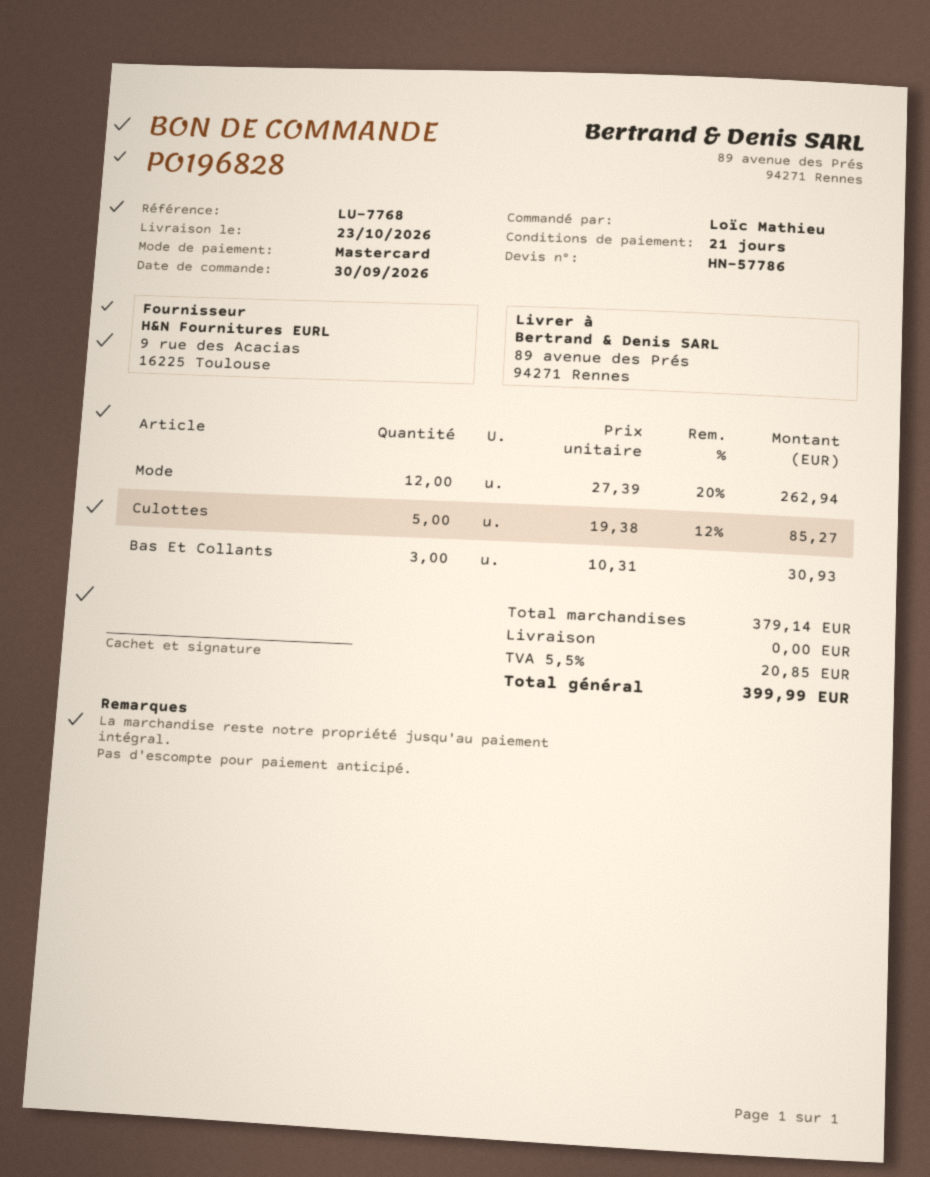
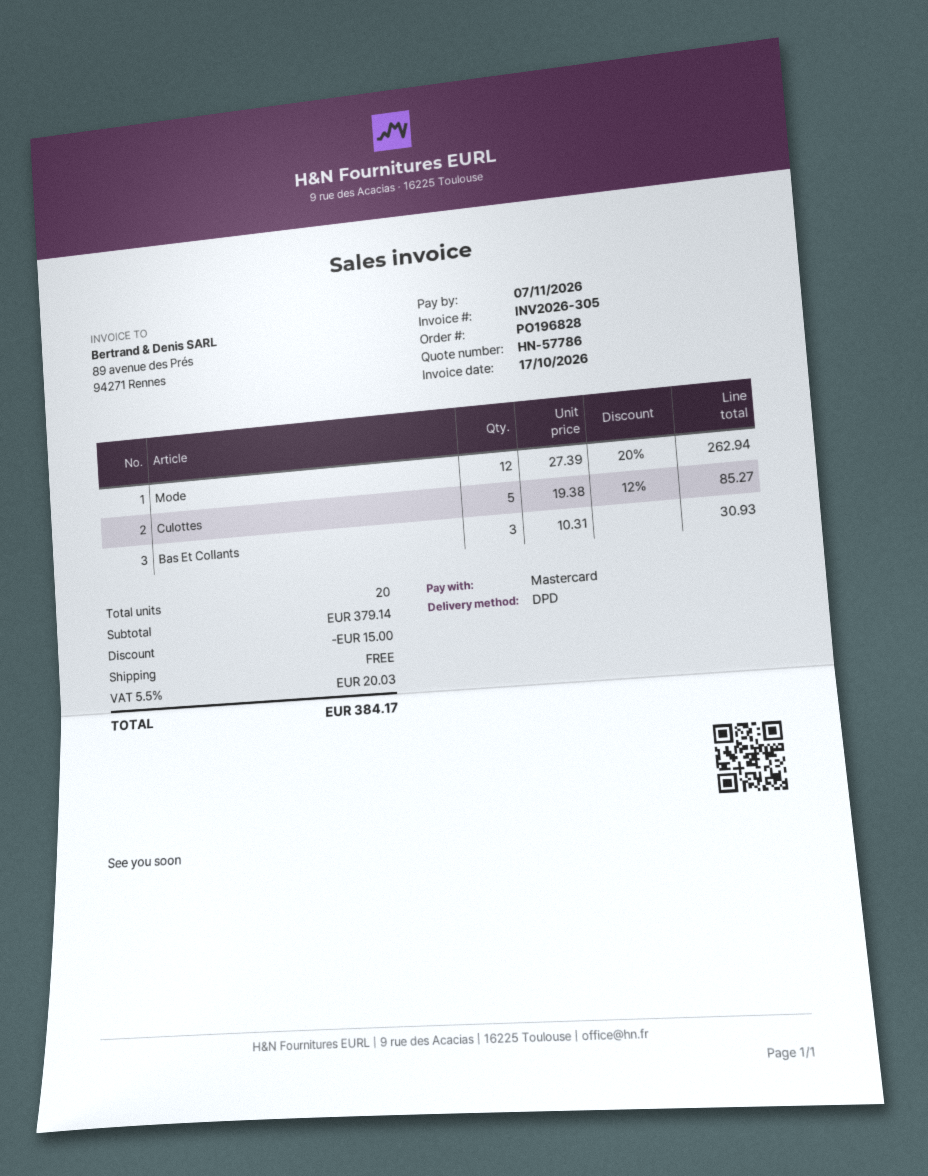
discount: none -> 15.00
tax: 5.5% = 20.85 -> 5.5% = 20.03
total: 399.99 -> 384.17

